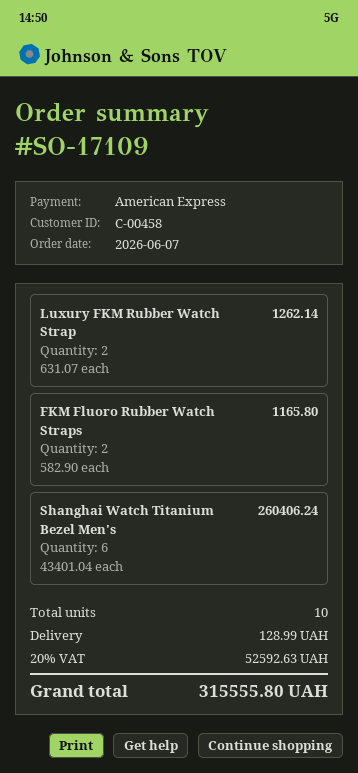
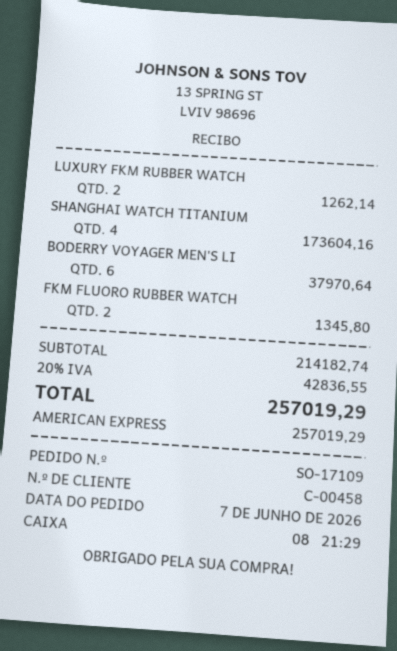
FKM Fluoro Rubber Watch Straps: 2 for 1165.80 -> 2 for 1345.80
Shanghai Watch Titanium Bezel Men's: 6 for 260406.24 -> 4 for 173604.16
BODERRY VOYAGER MEN'S LI: none -> 6 for 37970.64
shipping: 128.99 -> none
tax: 20% = 52592.63 -> 20% = 42836.55
total: 315555.80 -> 257019.29

